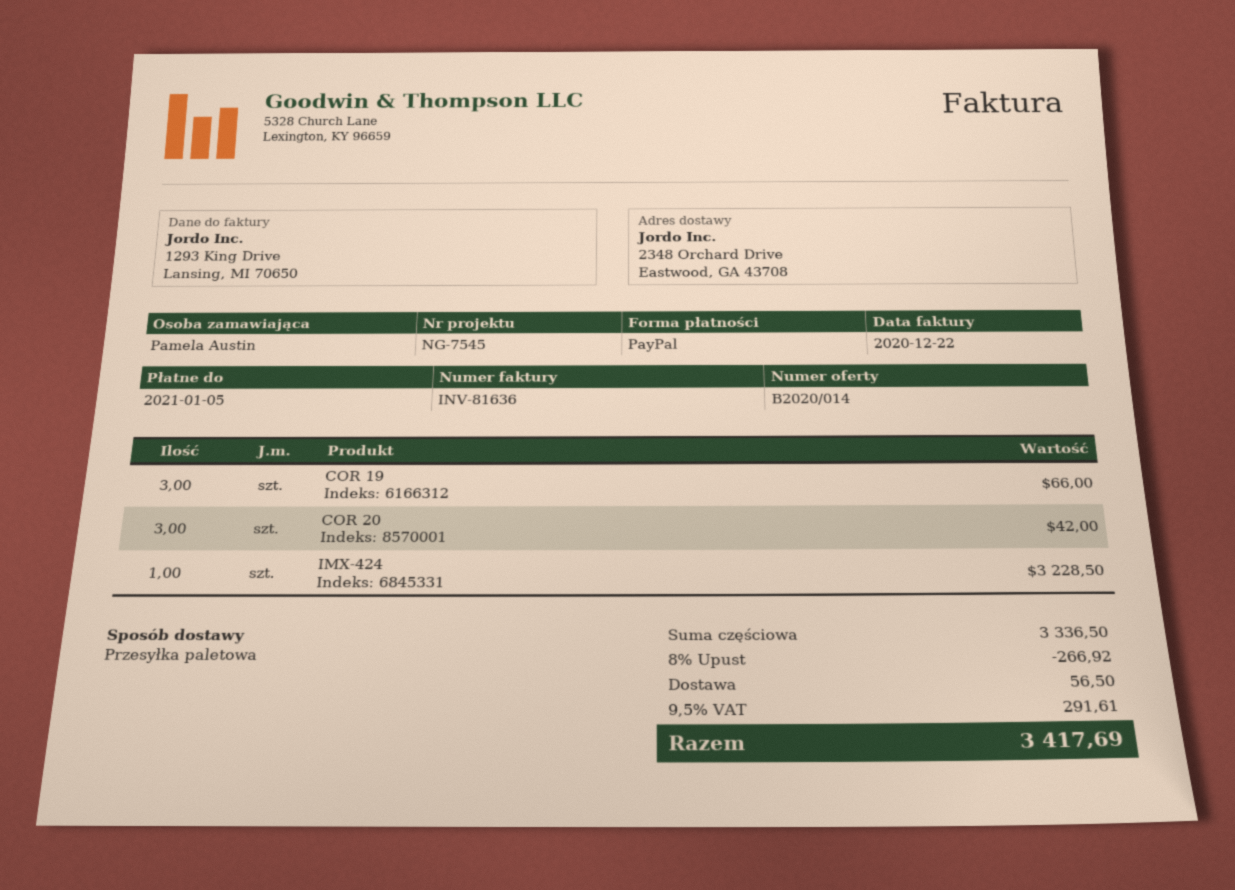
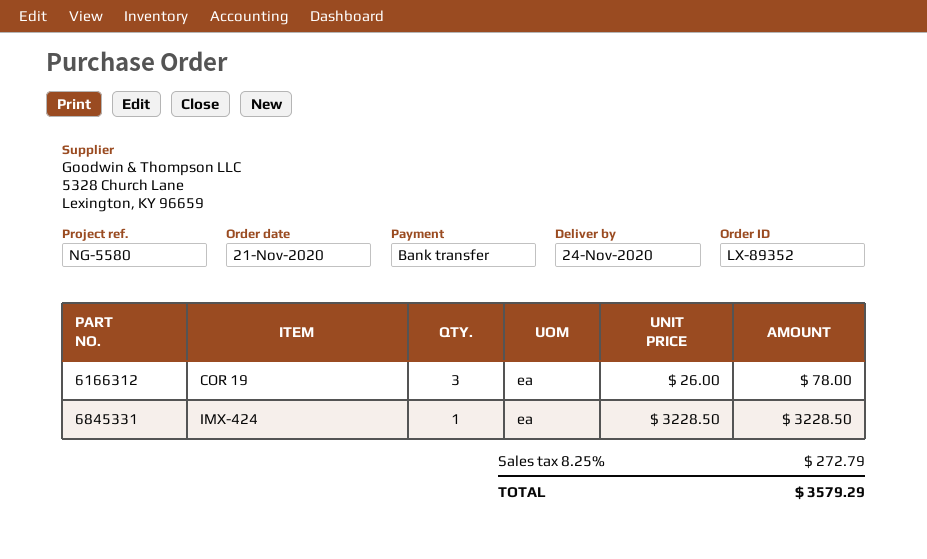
reference: NG-7545 -> NG-5580
payment method: PayPal -> bank transfer
COR 19: 3 for 66.00 -> 3 for 78.00
COR 20: 3 for 42.00 -> none
discount: 8% = 266.92 -> none
shipping: 56.50 -> none
tax: 9.5% = 291.61 -> 8.25% = 272.79
total: 3417.69 -> 3579.29

